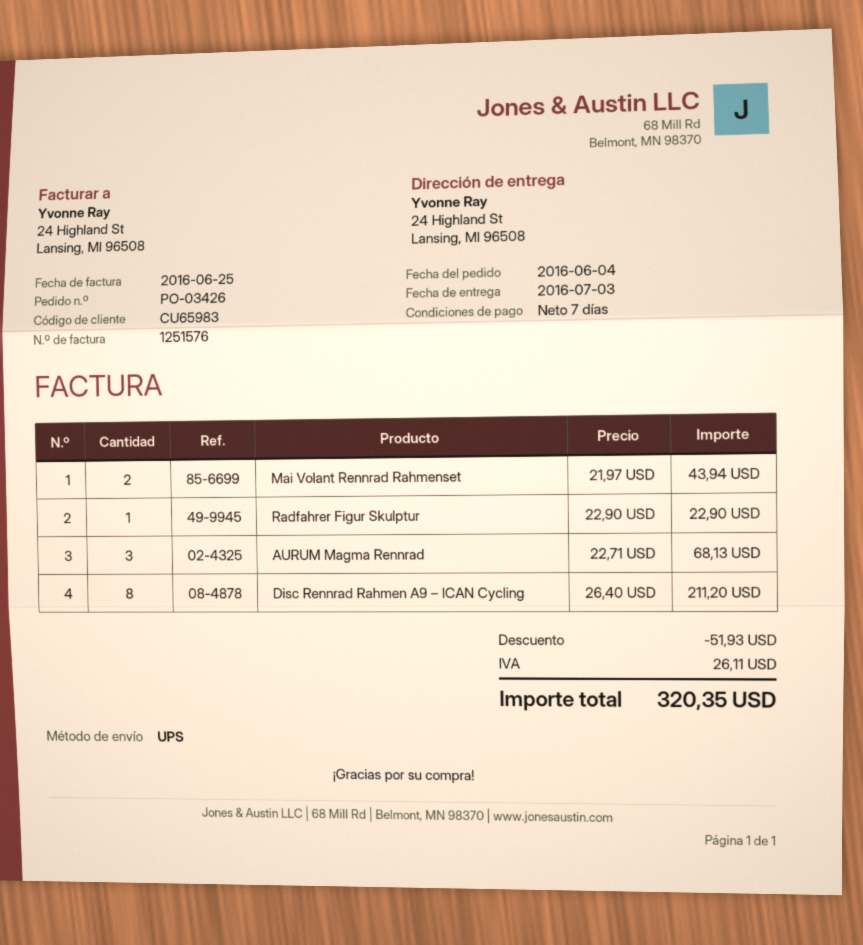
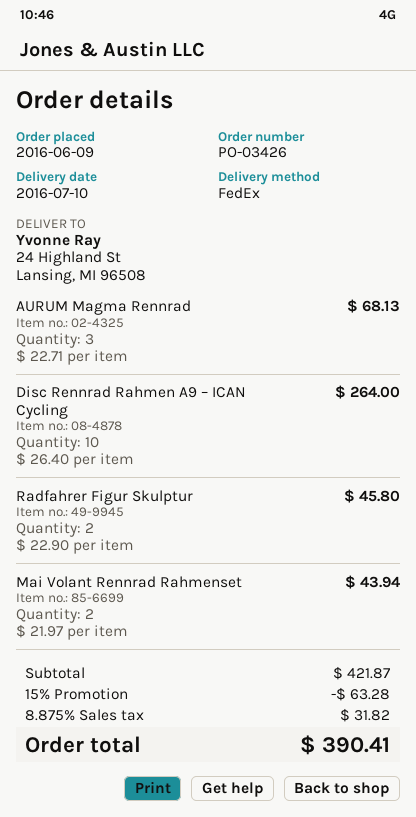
order date: 2016-06-04 -> 2016-06-09
delivery date: 2016-07-03 -> 2016-07-10
shipping method: UPS -> FedEx
Radfahrer Figur Skulptur: 1 x 22.90 = 22.90 -> 2 x 22.90 = 45.80
Disc Rennrad Rahmen A9 – ICAN Cycling: 8 x 26.40 = 211.20 -> 10 x 26.40 = 264.00
discount: 51.93 -> 63.28
tax: 26.11 -> 31.82
total: 320.35 -> 390.41

